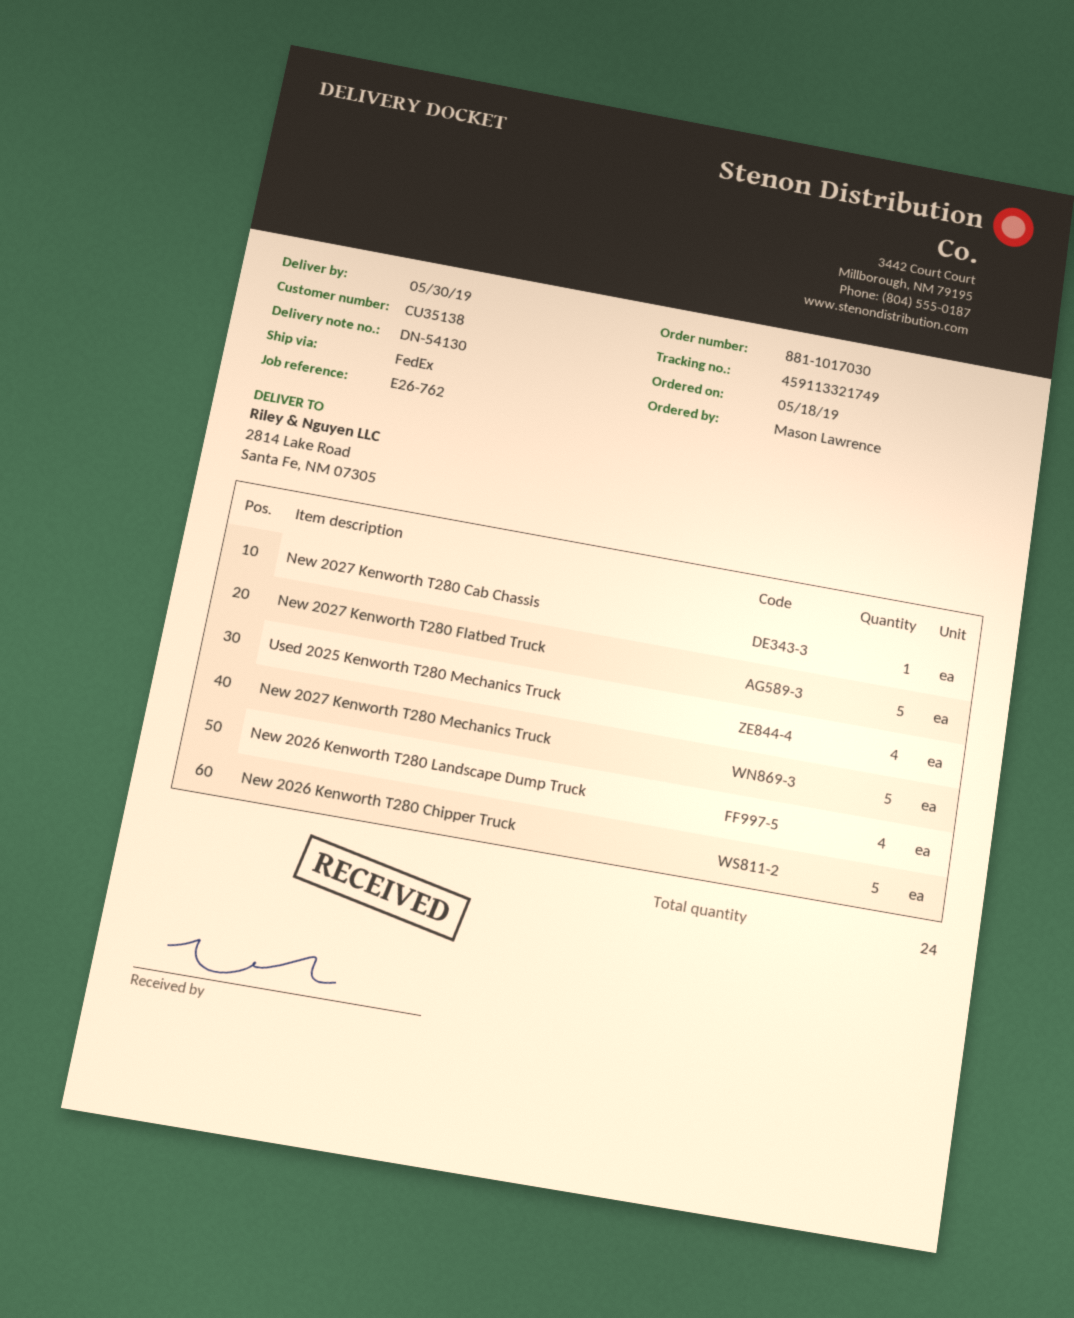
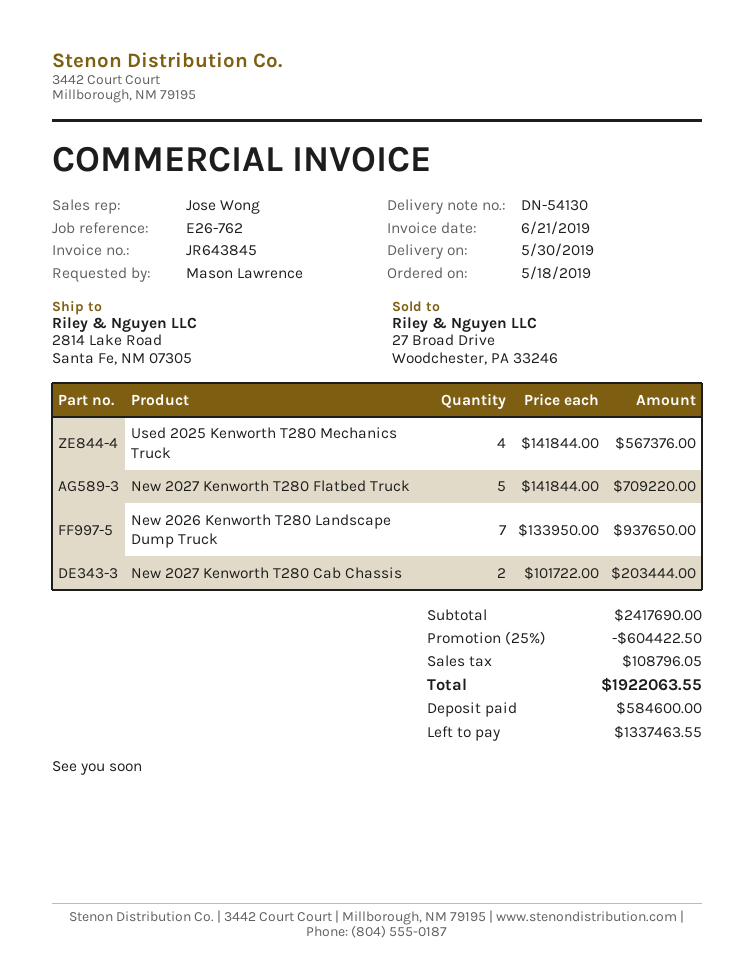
New 2027 Kenworth T280 Cab Chassis: 1 -> 2
New 2027 Kenworth T280 Mechanics Truck: 5 -> none
New 2026 Kenworth T280 Landscape Dump Truck: 4 -> 7
New 2026 Kenworth T280 Chipper Truck: 5 -> none

